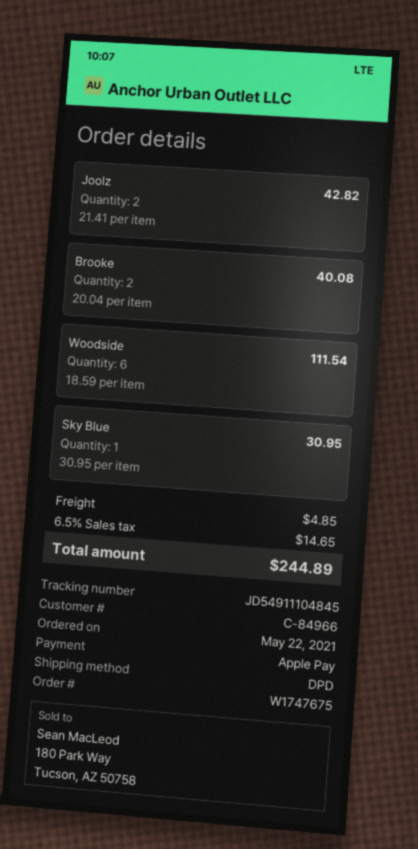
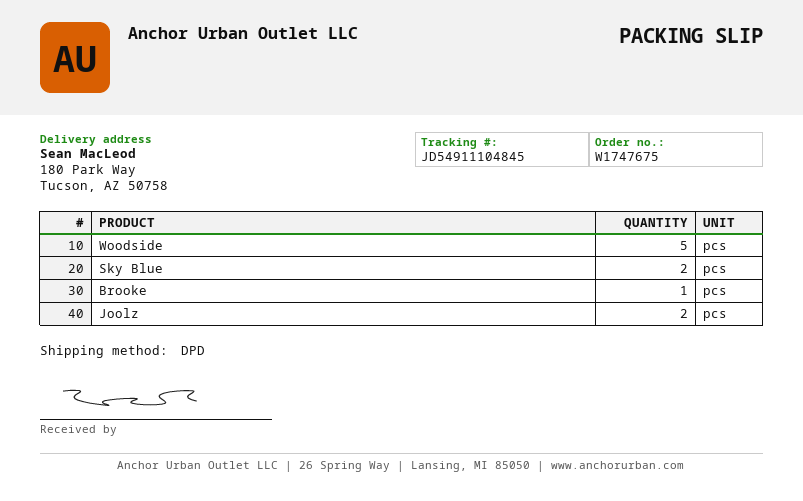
Brooke: 2 -> 1
Woodside: 6 -> 5
Sky Blue: 1 -> 2

